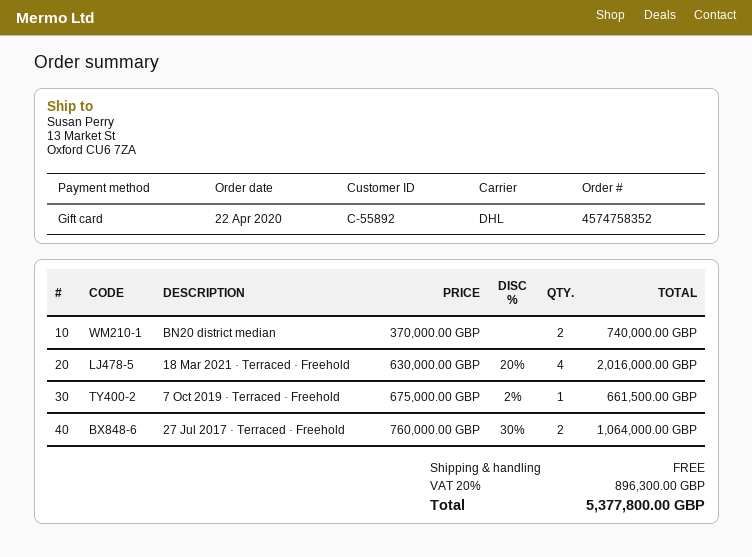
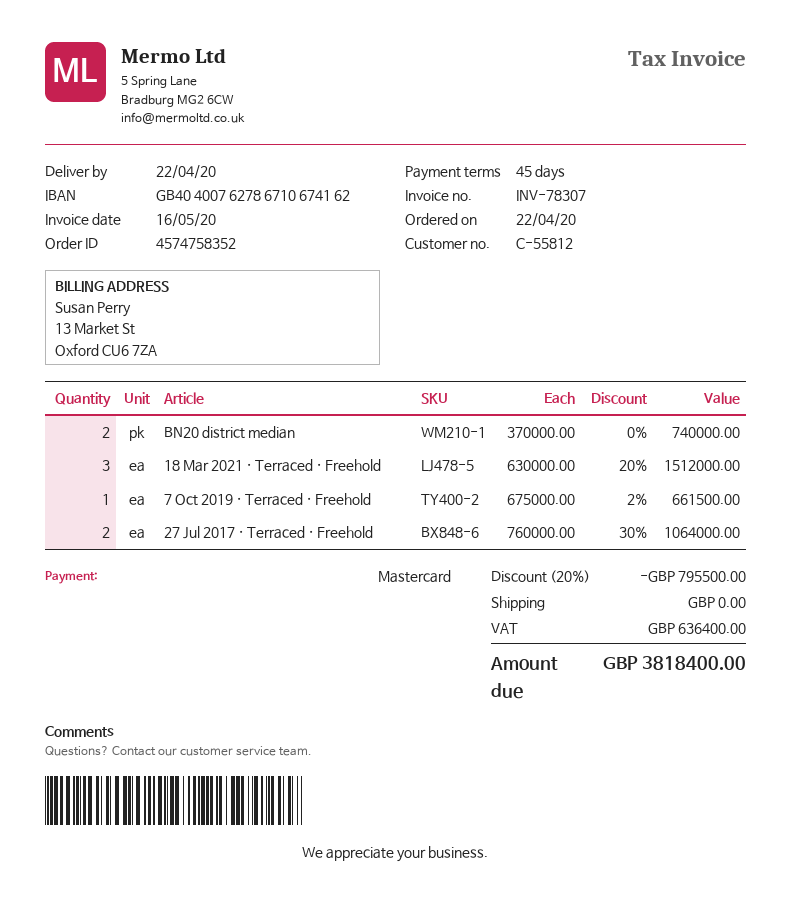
customer number: C-55892 -> C-55812
payment method: gift card -> Mastercard
18 Mar 2021 · Terraced · Freehold: 4 x 630000.00 - 20% = 2016000.00 -> 3 x 630000.00 - 20% = 1512000.00
discount: none -> 20% = 795500.00
tax: 896300.00 -> 636400.00
total: 5377800.00 -> 3818400.00

